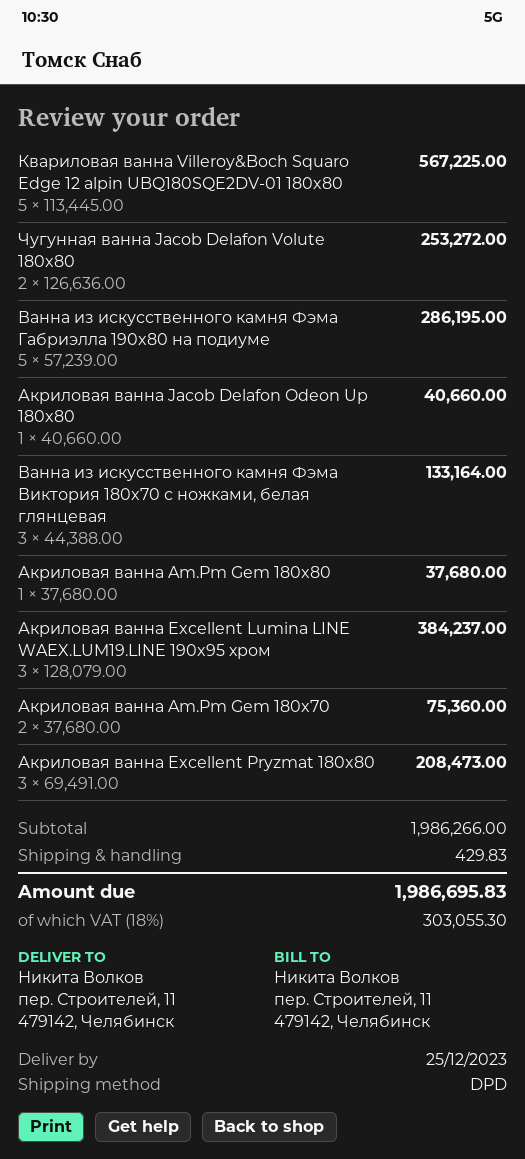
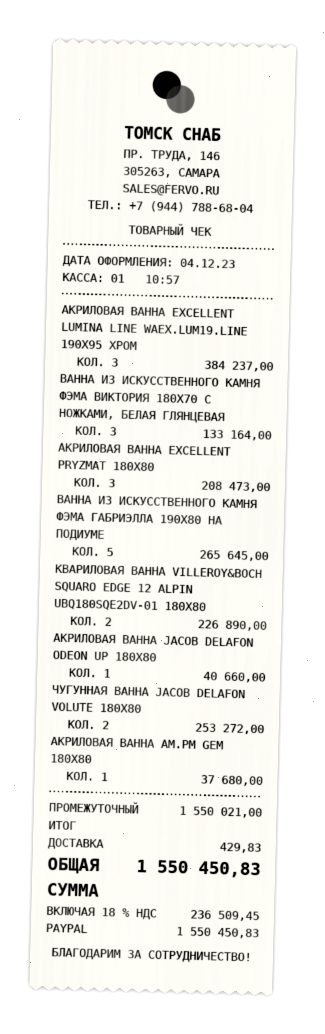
Квариловая ванна Villeroy&Boch Squaro Edge 12 alpin UBQ180SQE2DV-01 180x80: 5 for 567225.00 -> 2 for 226890.00
Ванна из искусственного камня Фэма Габриэлла 190x80 на подиуме: 5 for 286195.00 -> 5 for 265645.00
Акриловая ванна Am.Pm Gem 180x70: 2 for 75360.00 -> none
subtotal: 1986266.00 -> 1550021.00
tax: 18% = 303055.30 -> 18% = 236509.45
total: 1986695.83 -> 1550450.83

